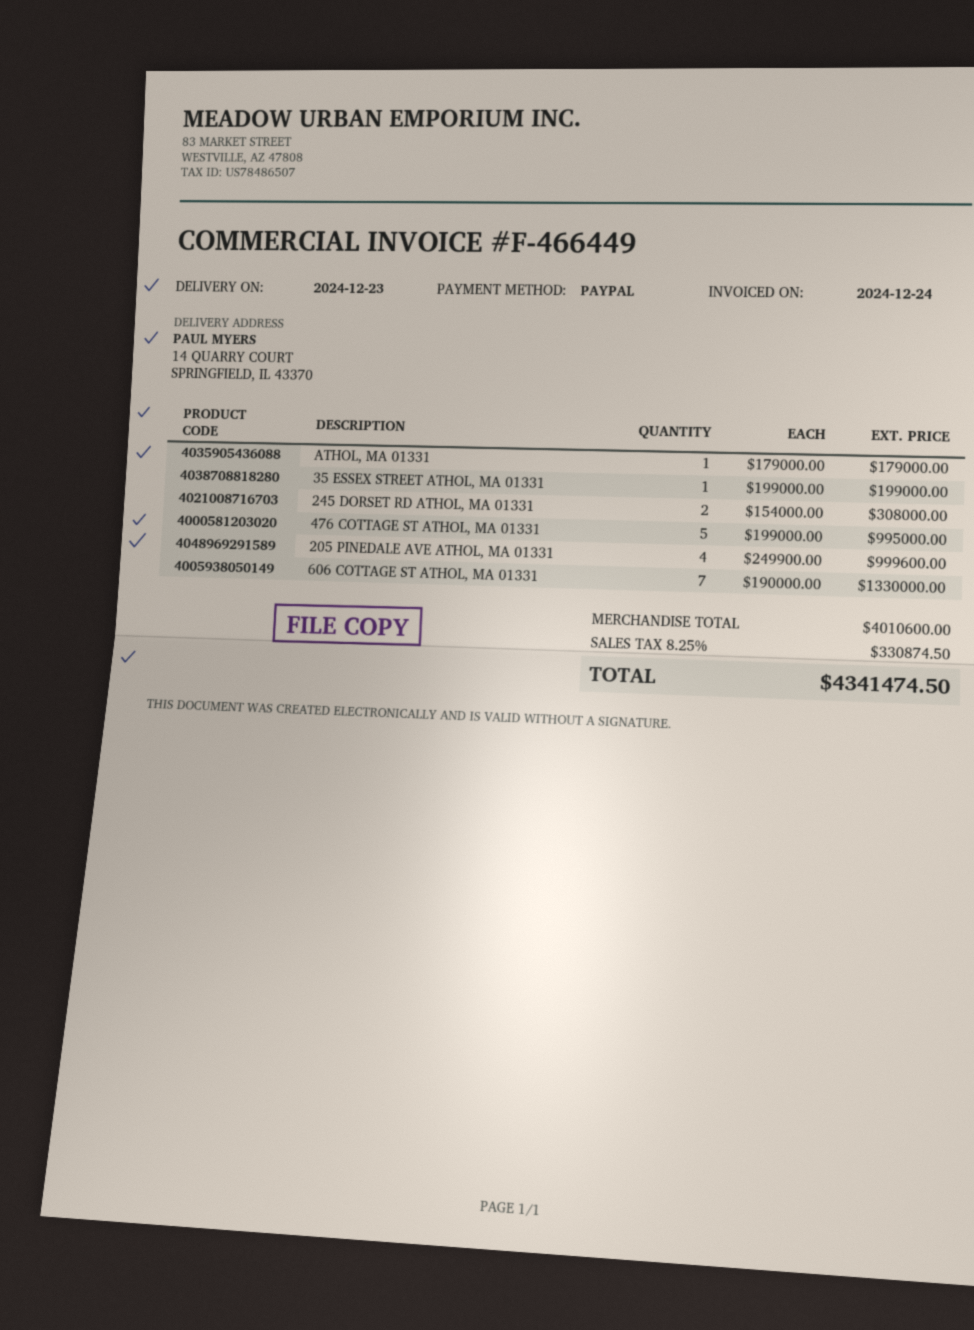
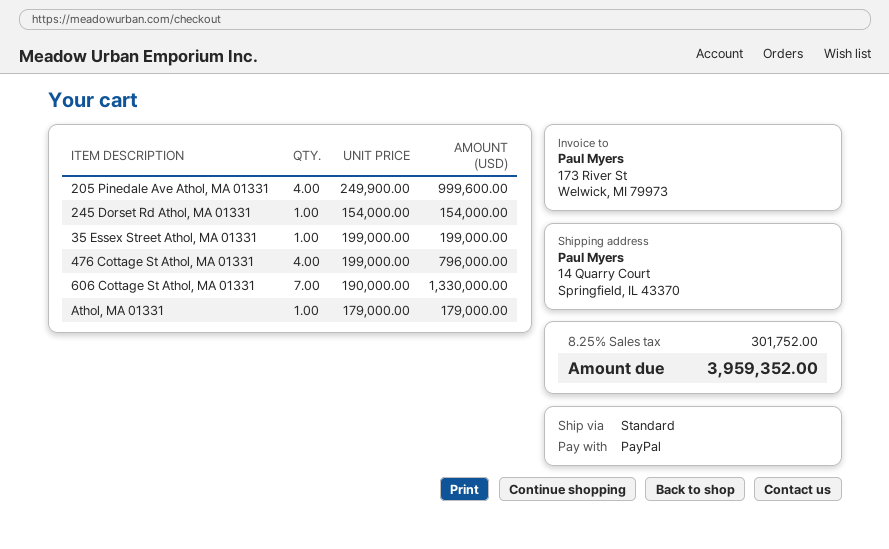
245 DORSET RD ATHOL, MA 01331: 2 x 154000.00 = 308000.00 -> 1 x 154000.00 = 154000.00
476 COTTAGE ST ATHOL, MA 01331: 5 x 199000.00 = 995000.00 -> 4 x 199000.00 = 796000.00
tax: 8.25% = 330874.50 -> 8.25% = 301752.00
total: 4341474.50 -> 3959352.00

